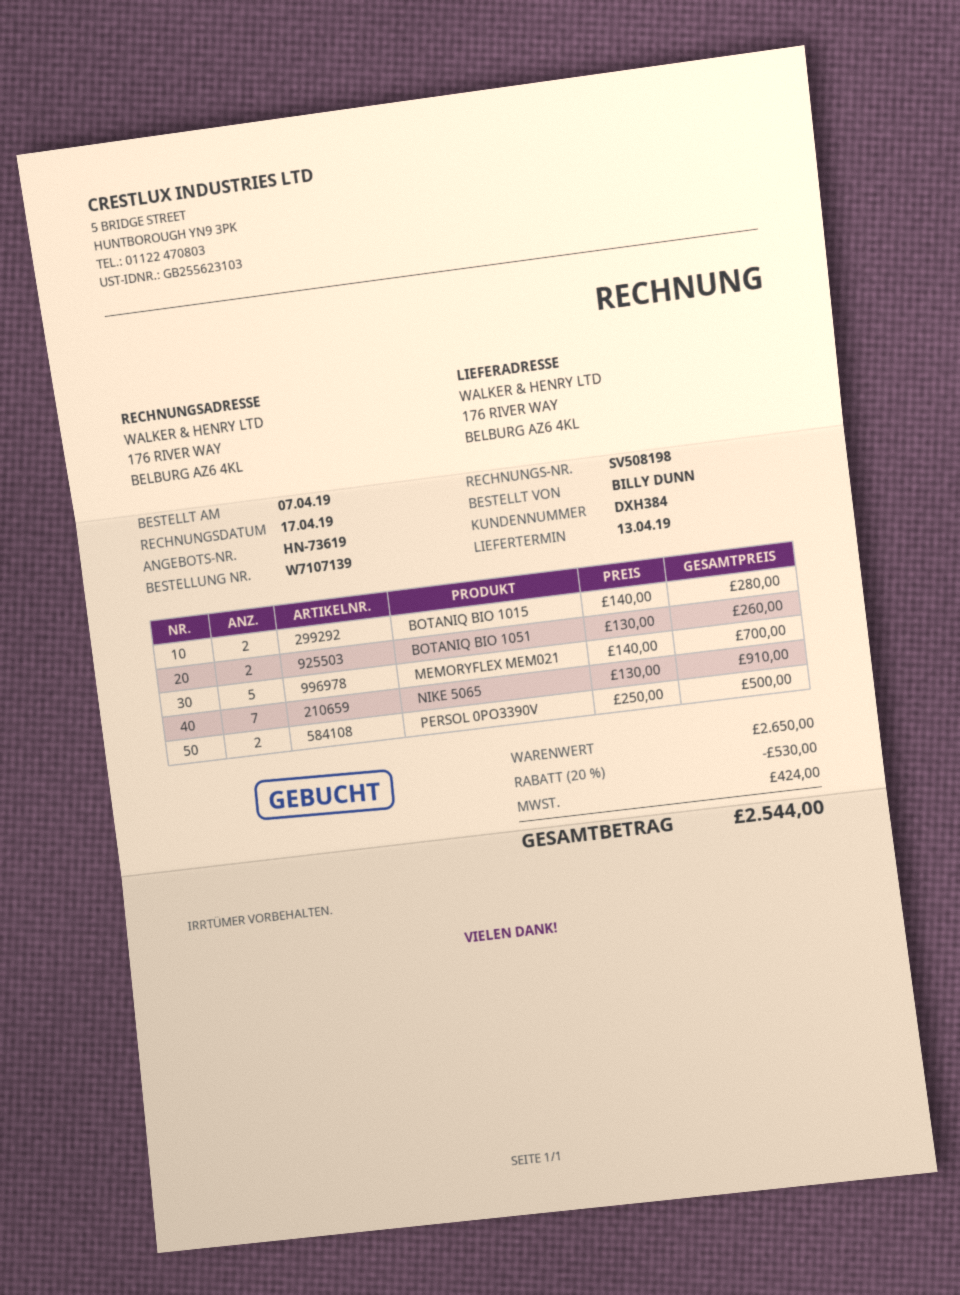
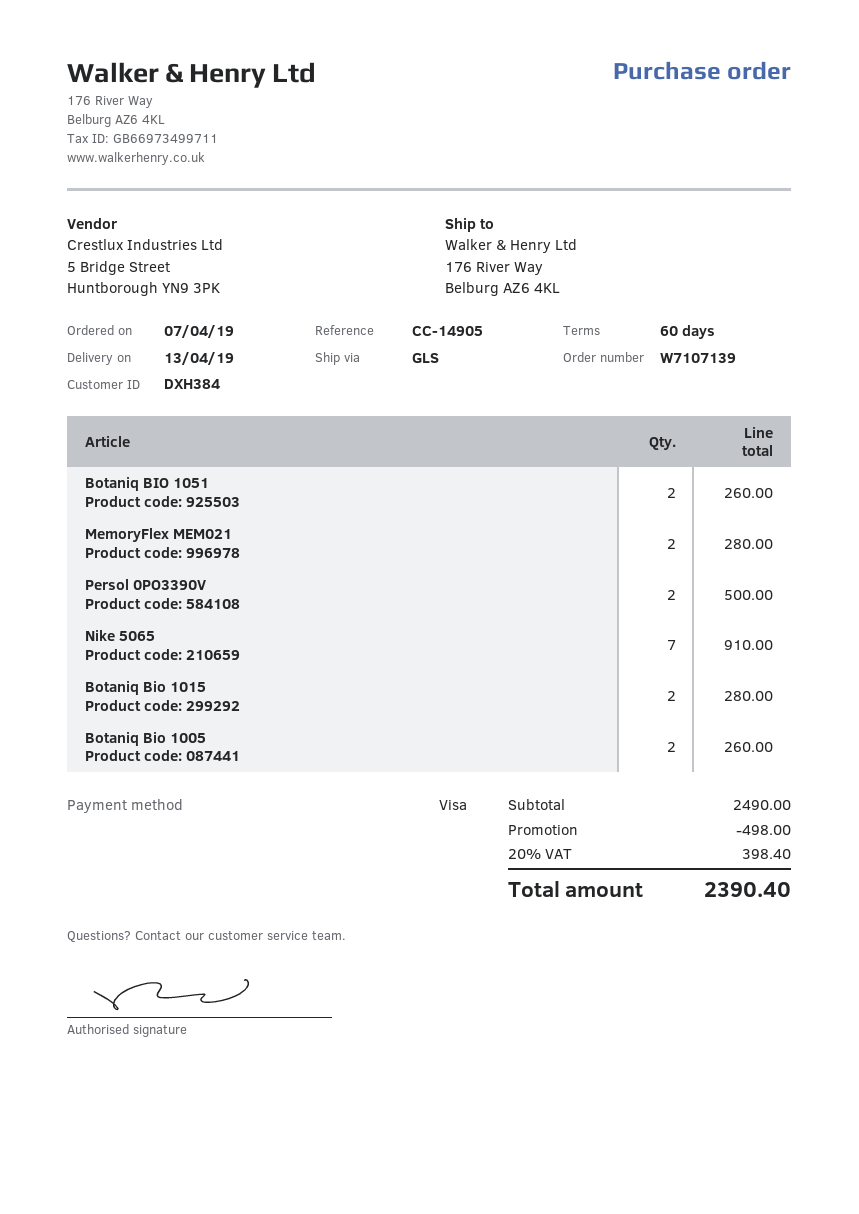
MEMORYFLEX MEM021: 5 for 700.00 -> 2 for 280.00
Botaniq Bio 1005: none -> 2 for 260.00
subtotal: 2650.00 -> 2490.00
discount: 530.00 -> 498.00
tax: 424.00 -> 398.40
total: 2544.00 -> 2390.40

